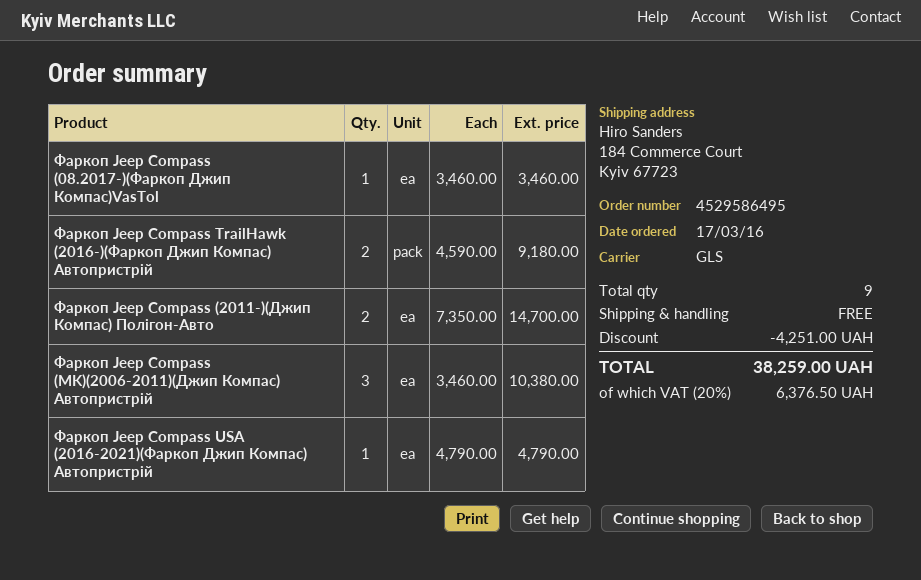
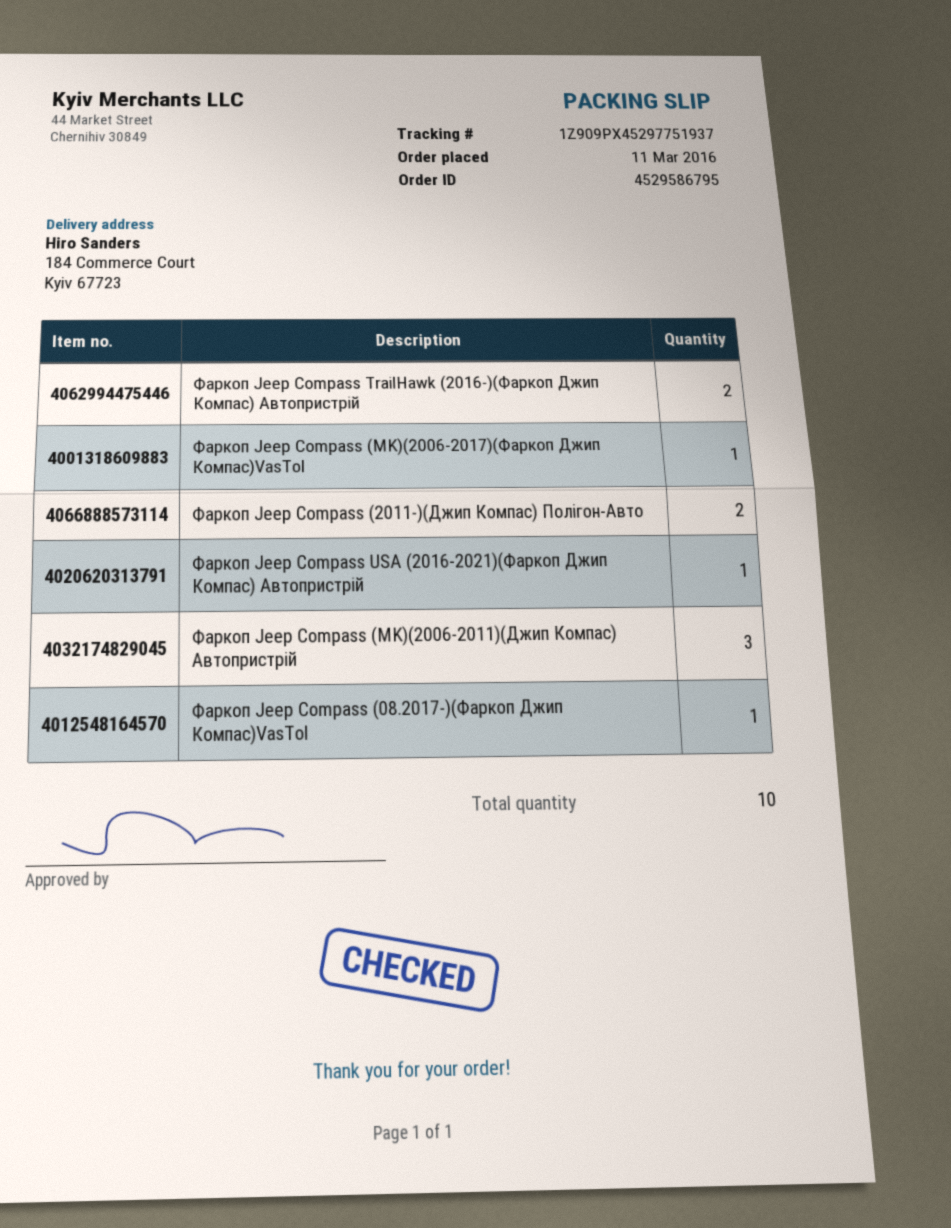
order number: 4529586495 -> 4529586795
order date: 2016-03-17 -> 2016-03-11
Фаркоп Jeep Compass (MK)(2006-2017)(Фаркоп Джип Компас)VasTol: none -> 1
total quantity: 9 -> 10

